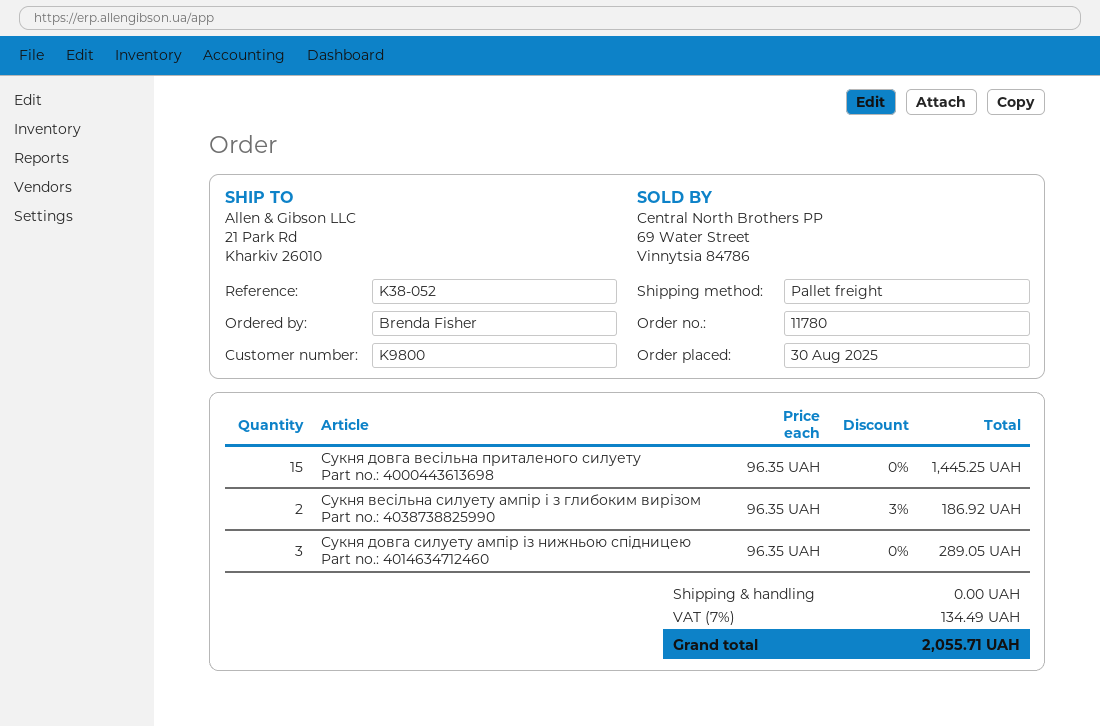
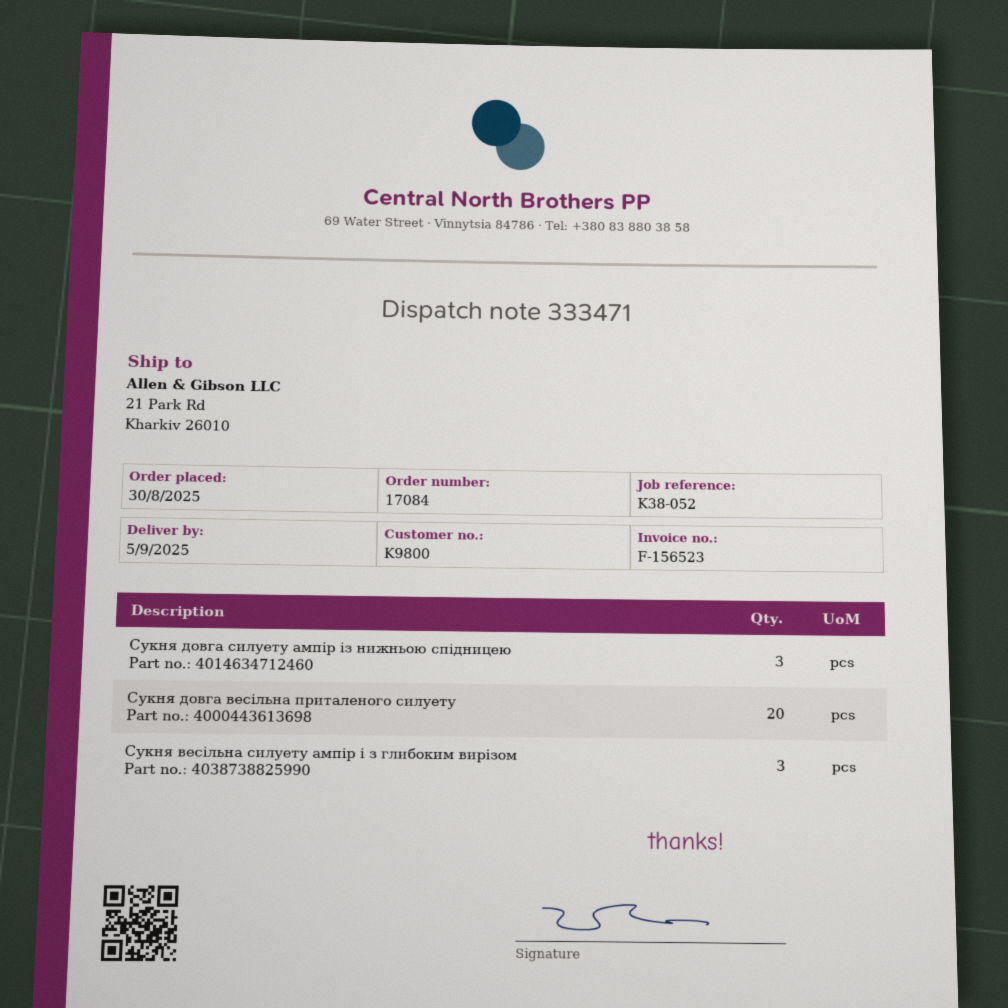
order number: 11780 -> 17084
Сукня довга весільна приталеного силуету: 15 -> 20
Сукня весільна силуету ампір і з глибоким вирізом: 2 -> 3

